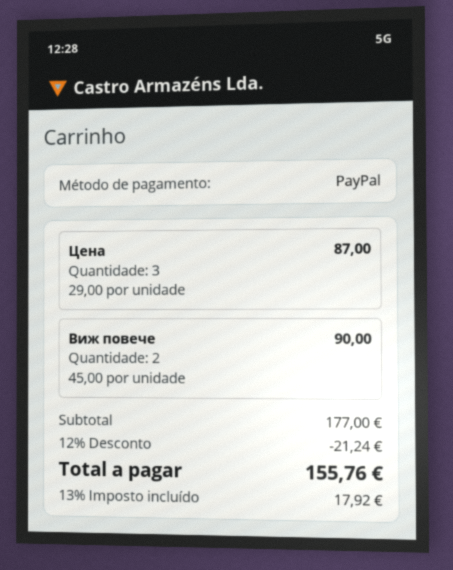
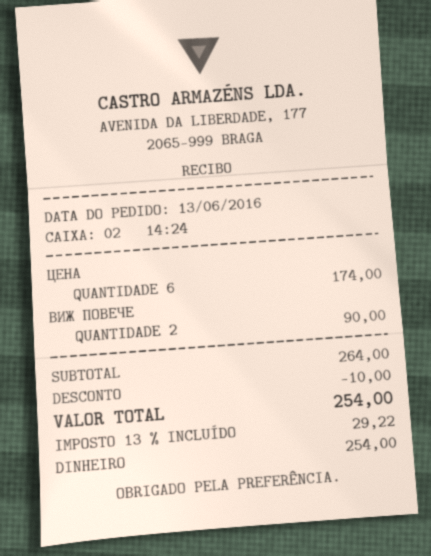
payment method: PayPal -> cash
Цена: 3 for 87.00 -> 6 for 174.00
subtotal: 177.00 -> 264.00
discount: 21.24 -> 10.00
tax: 13% = 17.92 -> 13% = 29.22
total: 155.76 -> 254.00

